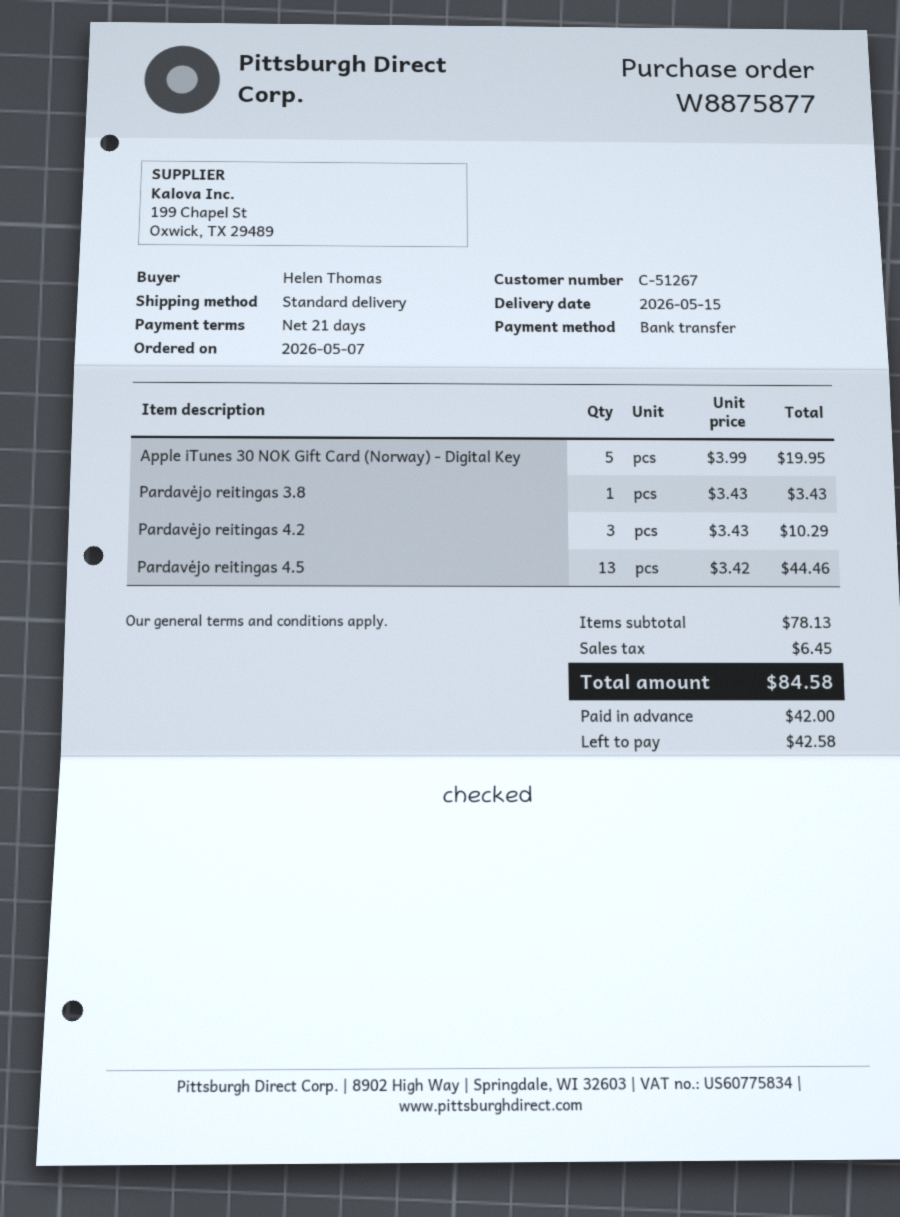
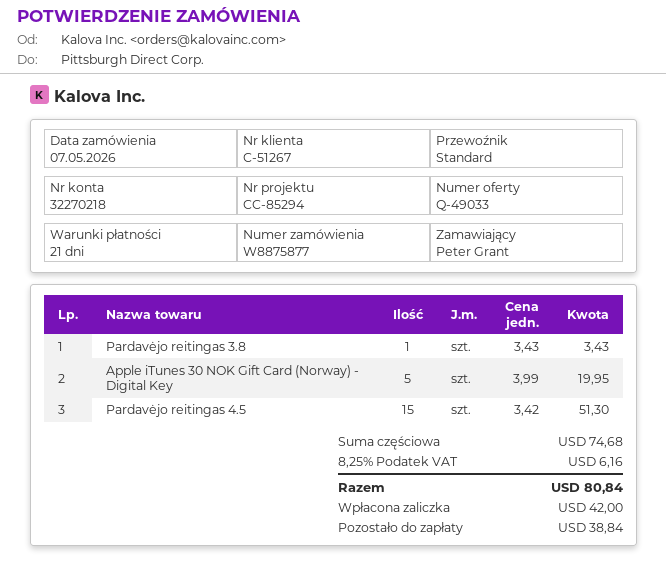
ordered by: Helen Thomas -> Peter Grant
Pardavėjo reitingas 4.2: 3 x 3.43 = 10.29 -> none
Pardavėjo reitingas 4.5: 13 x 3.42 = 44.46 -> 15 x 3.42 = 51.30
subtotal: 78.13 -> 74.68
tax: 6.45 -> 6.16
total: 84.58 -> 80.84
balance: 42.58 -> 38.84

